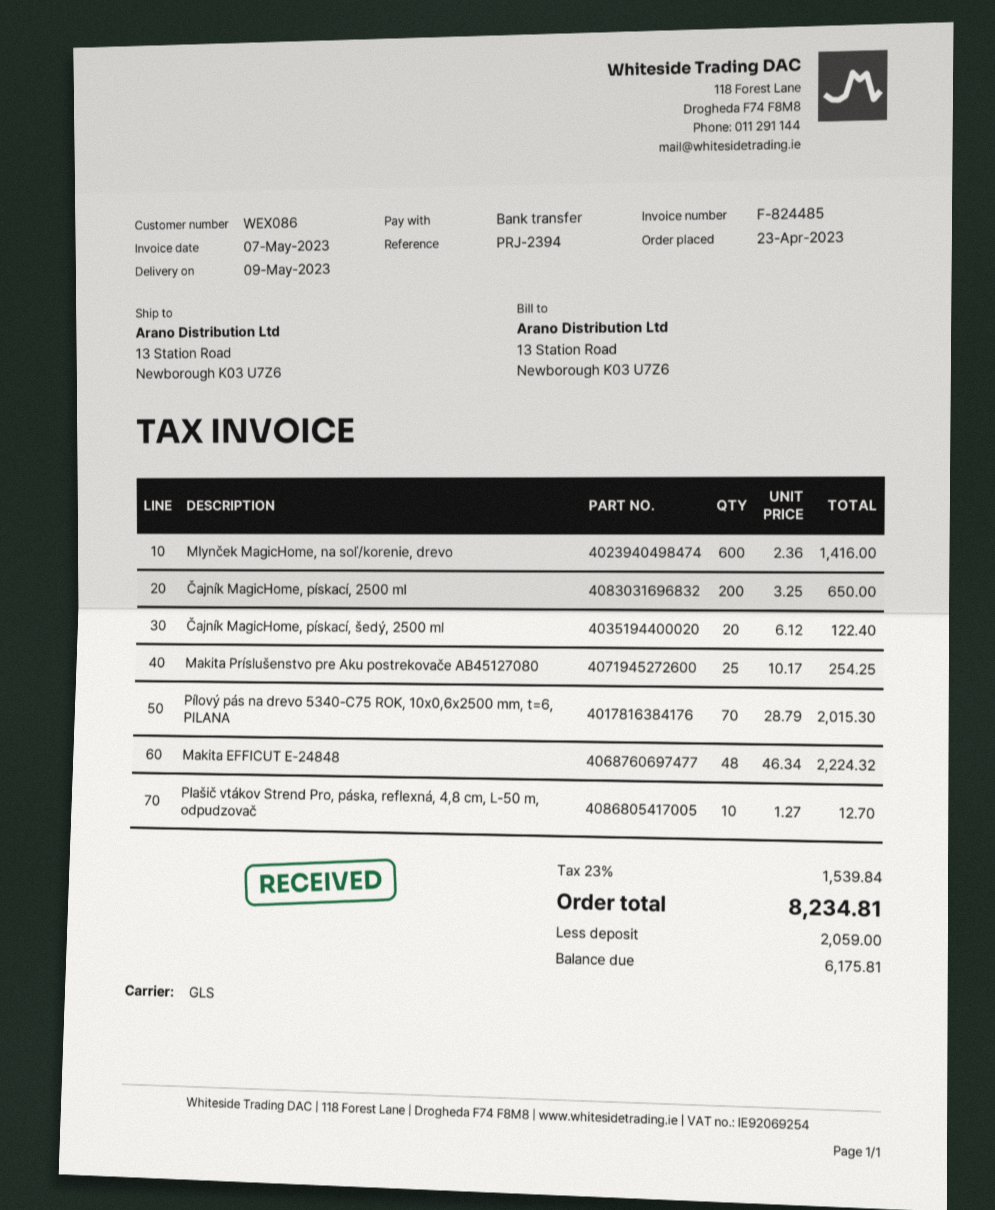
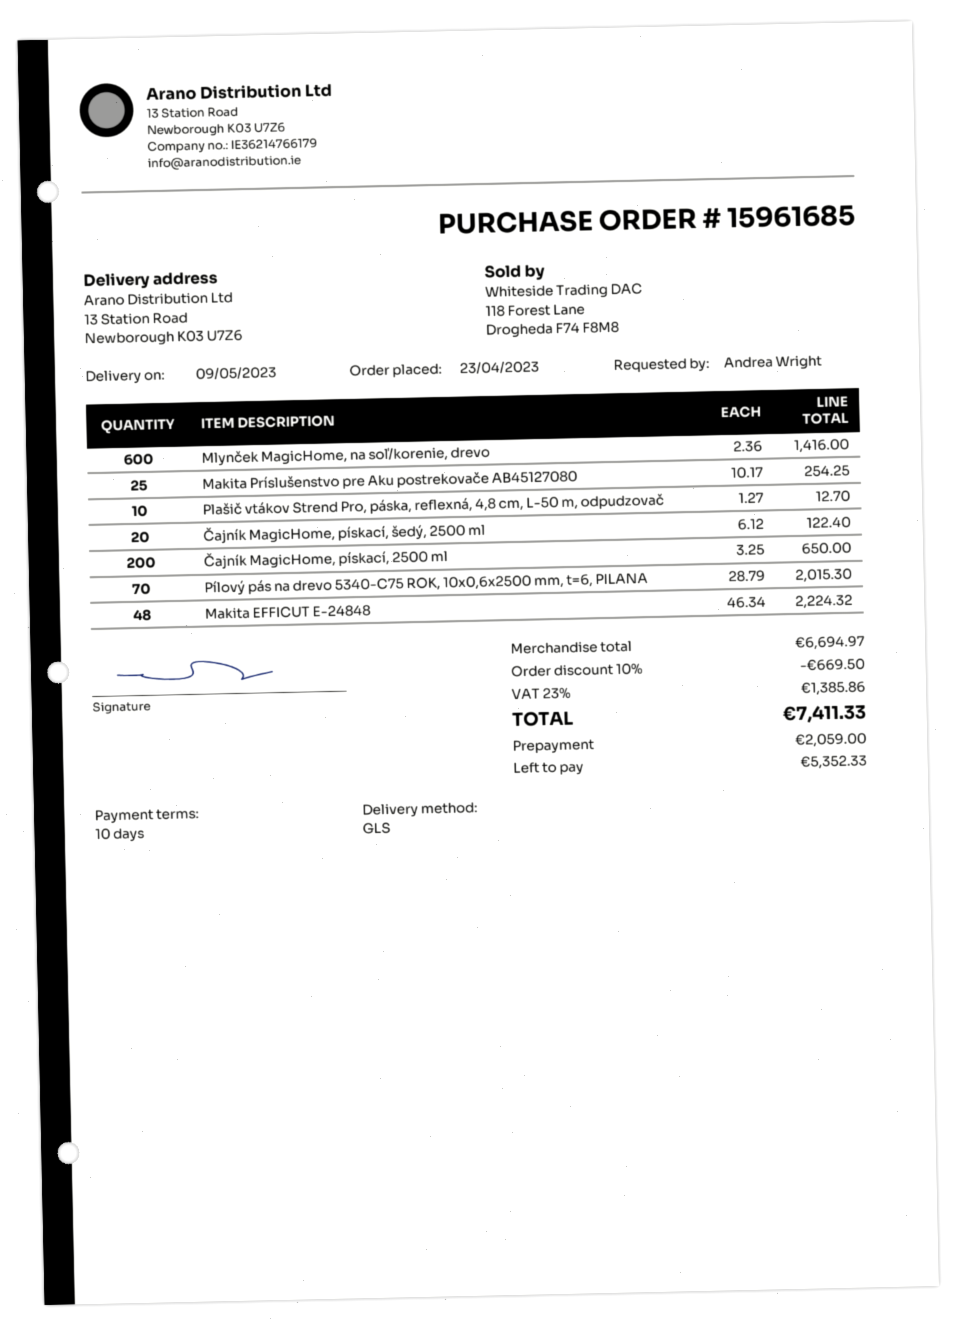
discount: none -> 10% = 669.50
tax: 23% = 1539.84 -> 23% = 1385.86
total: 8234.81 -> 7411.33
balance: 6175.81 -> 5352.33

